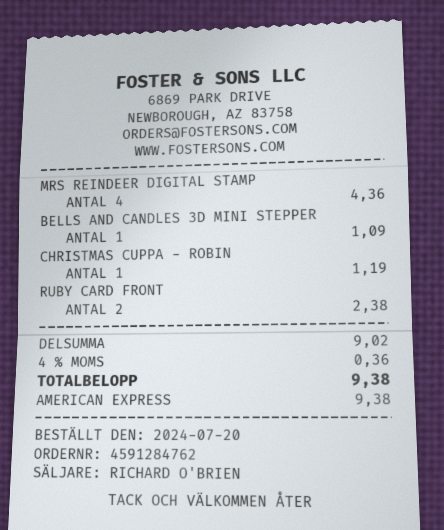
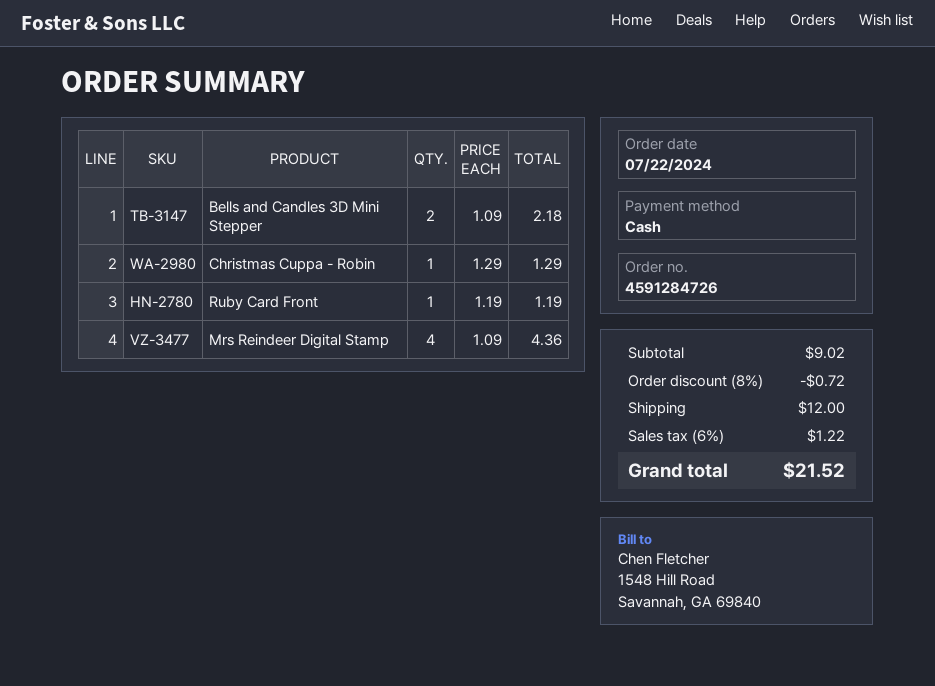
order number: 4591284762 -> 4591284726
order date: 2024-07-20 -> 2024-07-22
payment method: American Express -> cash
BELLS AND CANDLES 3D MINI STEPPER: 1 for 1.09 -> 2 for 2.18
CHRISTMAS CUPPA - ROBIN: 1 for 1.19 -> 1 for 1.29
RUBY CARD FRONT: 2 for 2.38 -> 1 for 1.19
discount: none -> 8% = 0.72
shipping: none -> 12.00
tax: 4% = 0.36 -> 6% = 1.22
total: 9.38 -> 21.52

